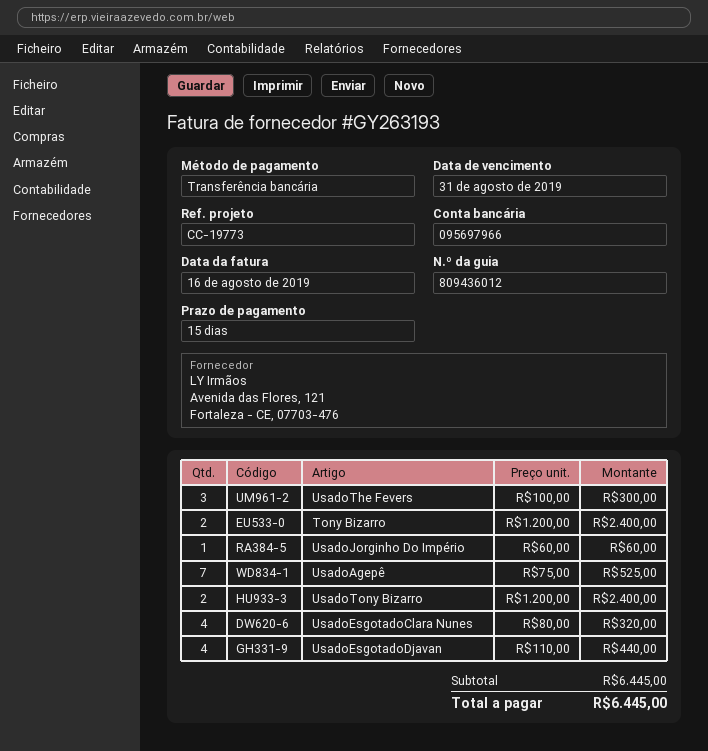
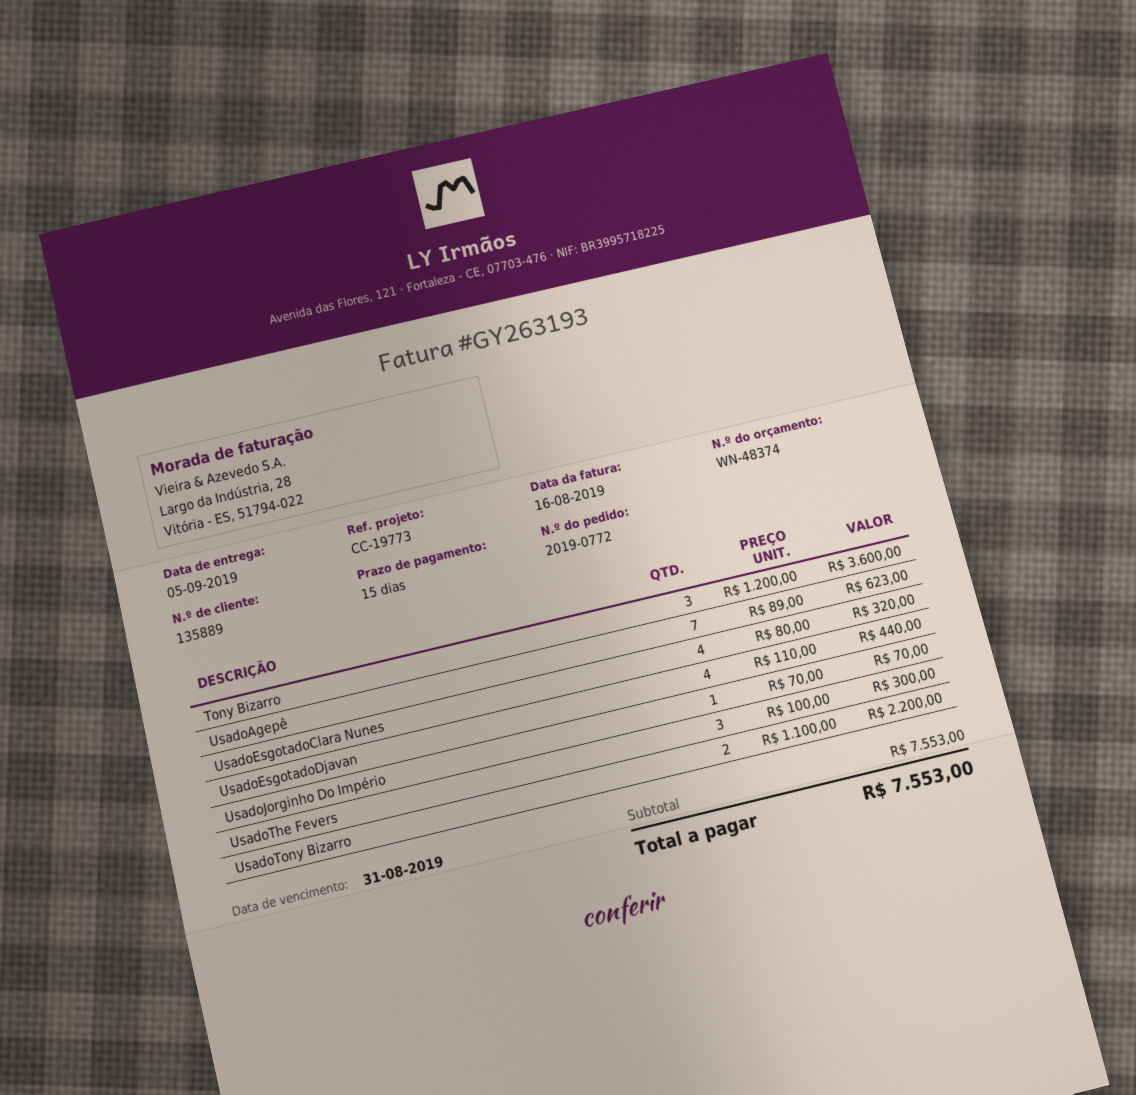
Tony Bizarro: 2 x 1200.00 = 2400.00 -> 3 x 1200.00 = 3600.00
UsadoJorginho Do Império: 1 x 60.00 = 60.00 -> 1 x 70.00 = 70.00
UsadoAgepê: 7 x 75.00 = 525.00 -> 7 x 89.00 = 623.00
UsadoTony Bizarro: 2 x 1200.00 = 2400.00 -> 2 x 1100.00 = 2200.00
subtotal: 6445.00 -> 7553.00
total: 6445.00 -> 7553.00

